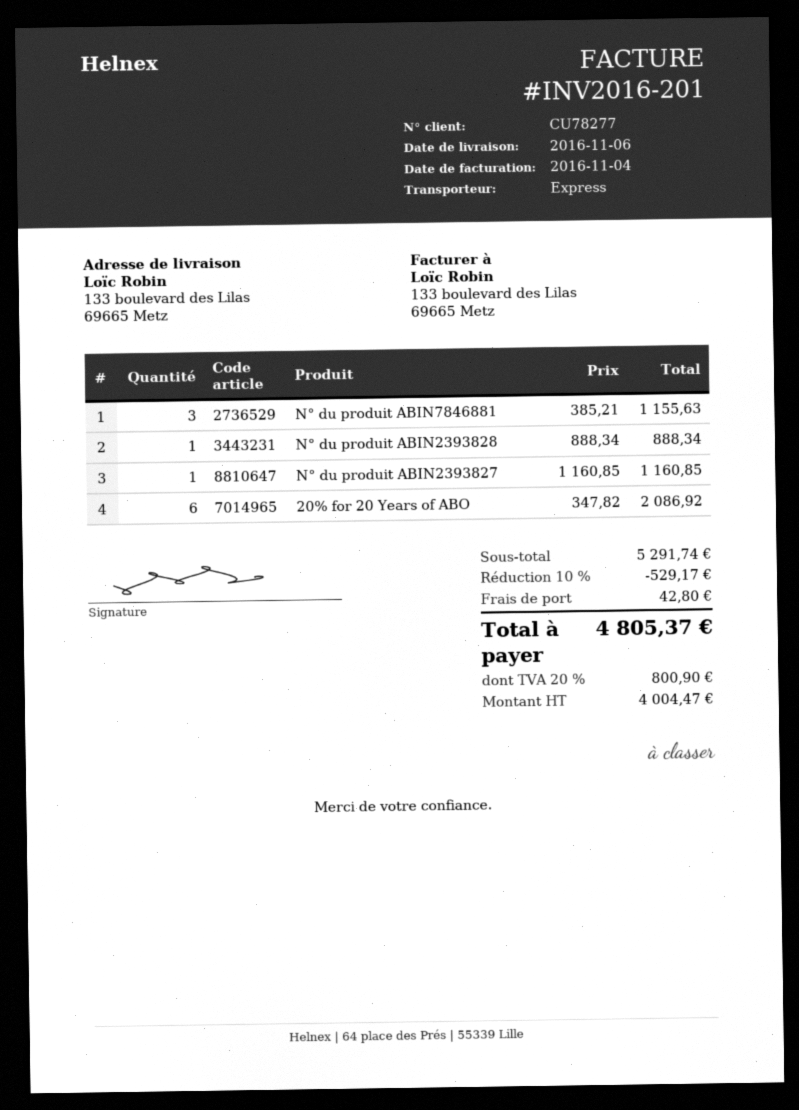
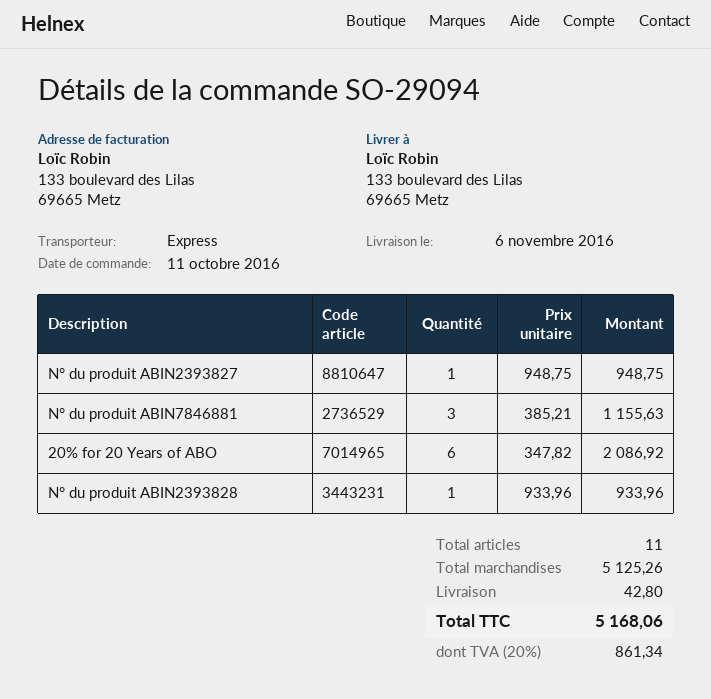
N° du produit ABIN2393828: 1 x 888.34 = 888.34 -> 1 x 933.96 = 933.96
N° du produit ABIN2393827: 1 x 1160.85 = 1160.85 -> 1 x 948.75 = 948.75
subtotal: 5291.74 -> 5125.26
discount: 10% = 529.17 -> none
tax: 20% = 800.90 -> 20% = 861.34
total: 4805.37 -> 5168.06

